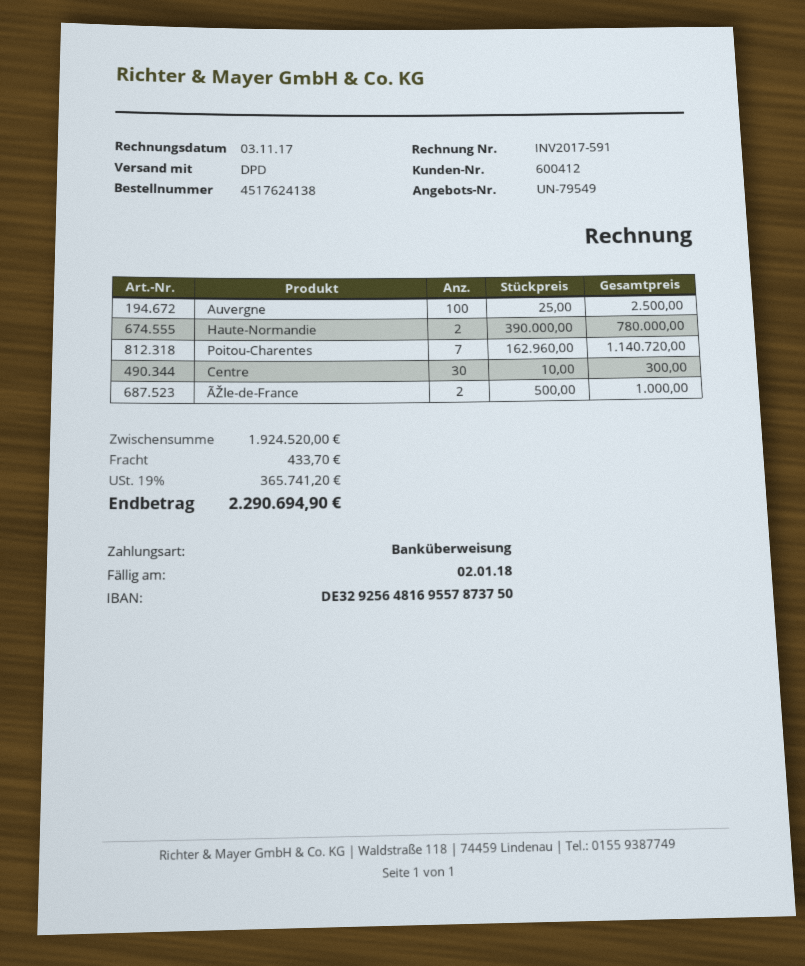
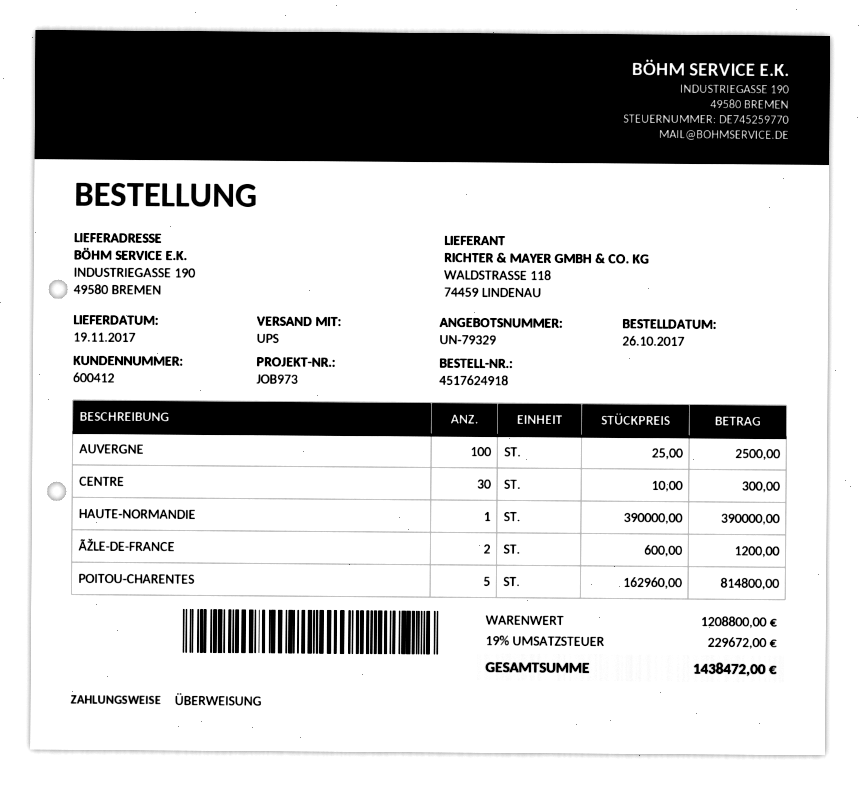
quote number: UN-79549 -> UN-79329
order number: 4517624138 -> 4517624918
shipping method: DPD -> UPS
Haute-Normandie: 2 x 390000.00 = 780000.00 -> 1 x 390000.00 = 390000.00
Poitou-Charentes: 7 x 162960.00 = 1140720.00 -> 5 x 162960.00 = 814800.00
ÃŽle-de-France: 2 x 500.00 = 1000.00 -> 2 x 600.00 = 1200.00
subtotal: 1924520.00 -> 1208800.00
shipping: 433.70 -> none
tax: 19% = 365741.20 -> 19% = 229672.00
total: 2290694.90 -> 1438472.00

